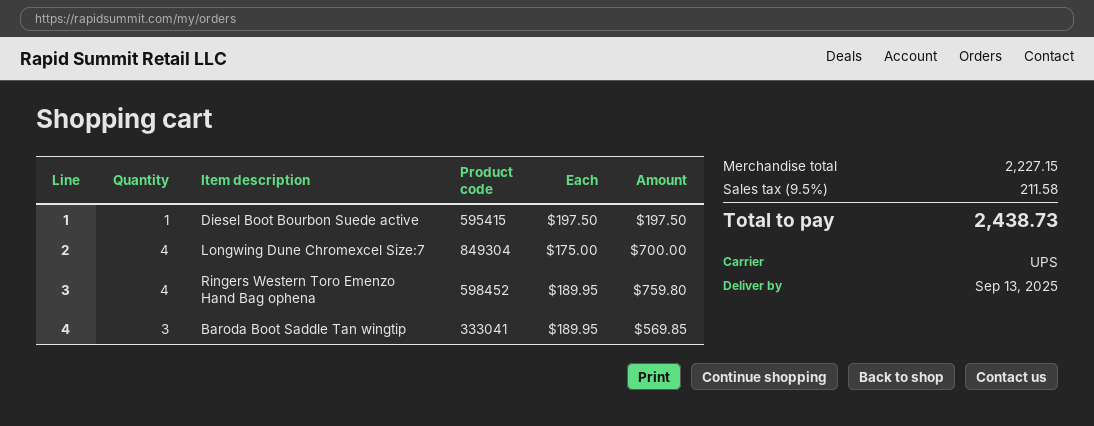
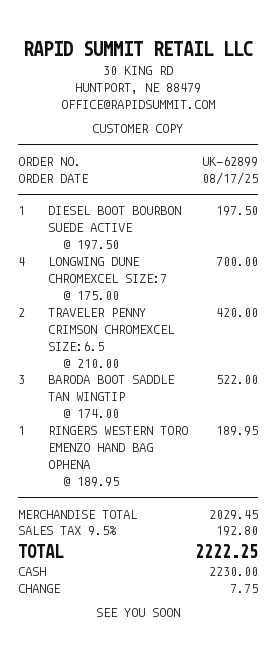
Ringers Western Toro Emenzo Hand Bag ophena: 4 x 189.95 = 759.80 -> 1 x 189.95 = 189.95
Baroda Boot Saddle Tan wingtip: 3 x 189.95 = 569.85 -> 3 x 174.00 = 522.00
TRAVELER PENNY CRIMSON CHROMEXCEL SIZE:6.5: none -> 2 x 210.00 = 420.00
subtotal: 2227.15 -> 2029.45
tax: 9.5% = 211.58 -> 9.5% = 192.80
total: 2438.73 -> 2222.25

